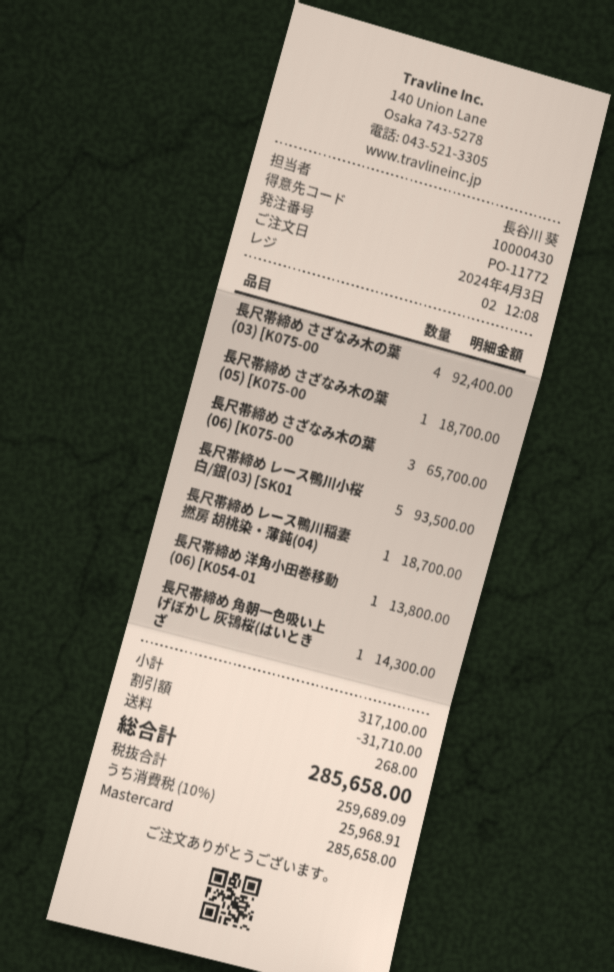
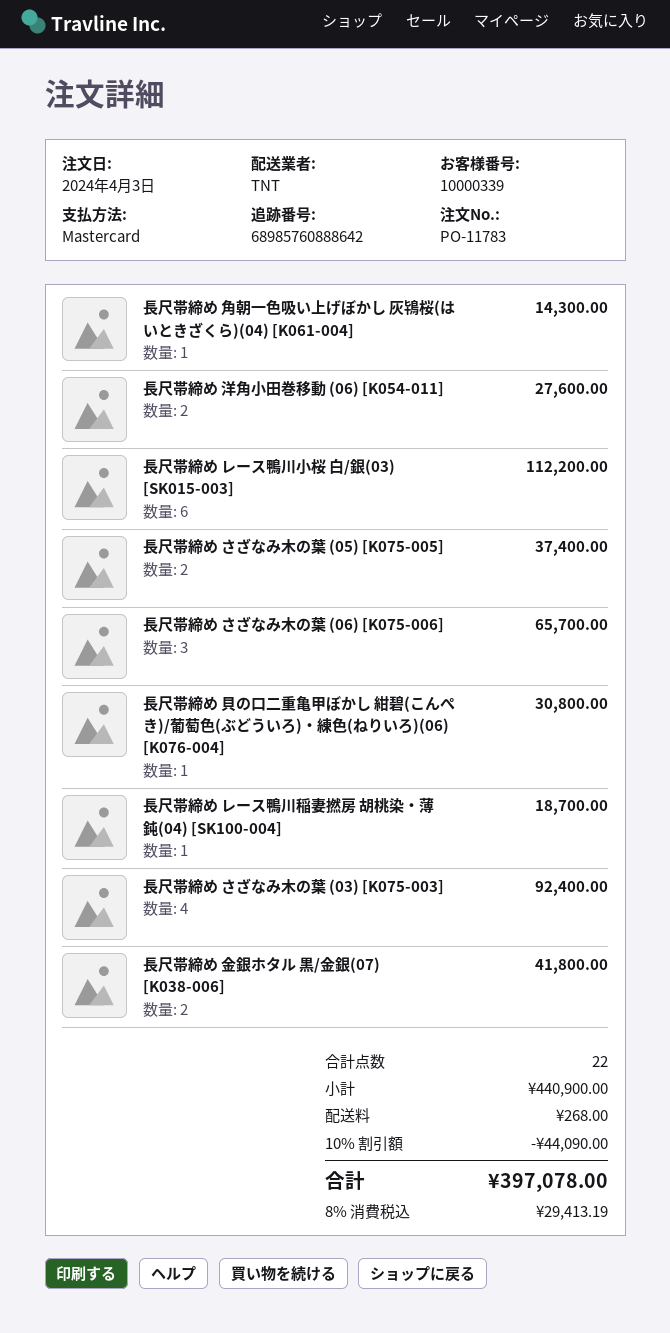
order number: PO-11772 -> PO-11783
customer number: 10000430 -> 10000339
長尺帯締め さざなみ木の葉 (05) [K075-00: 1 for 18700.00 -> 2 for 37400.00
長尺帯締め レース鴨川小桜 白/銀(03) [SK01: 5 for 93500.00 -> 6 for 112200.00
長尺帯締め 洋角小田巻移動 (06) [K054-01: 1 for 13800.00 -> 2 for 27600.00
長尺帯締め 貝の口二重亀甲ぼかし 紺碧(こんぺき)/葡萄色(ぶどういろ)・練色(ねりいろ)(06) [K076-004]: none -> 1 for 30800.00
長尺帯締め 金銀ホタル 黒/金銀(07) [K038-006]: none -> 2 for 41800.00
subtotal: 317100.00 -> 440900.00
discount: 31710.00 -> 44090.00
tax: 10% = 25968.91 -> 8% = 29413.19
total: 285658.00 -> 397078.00

